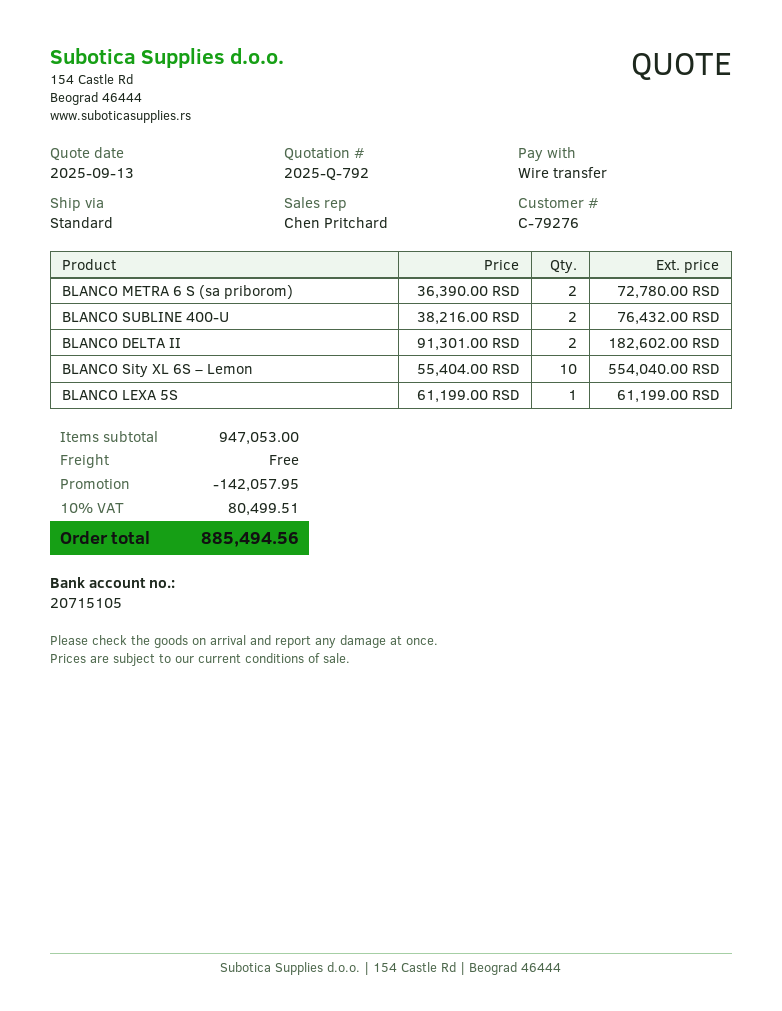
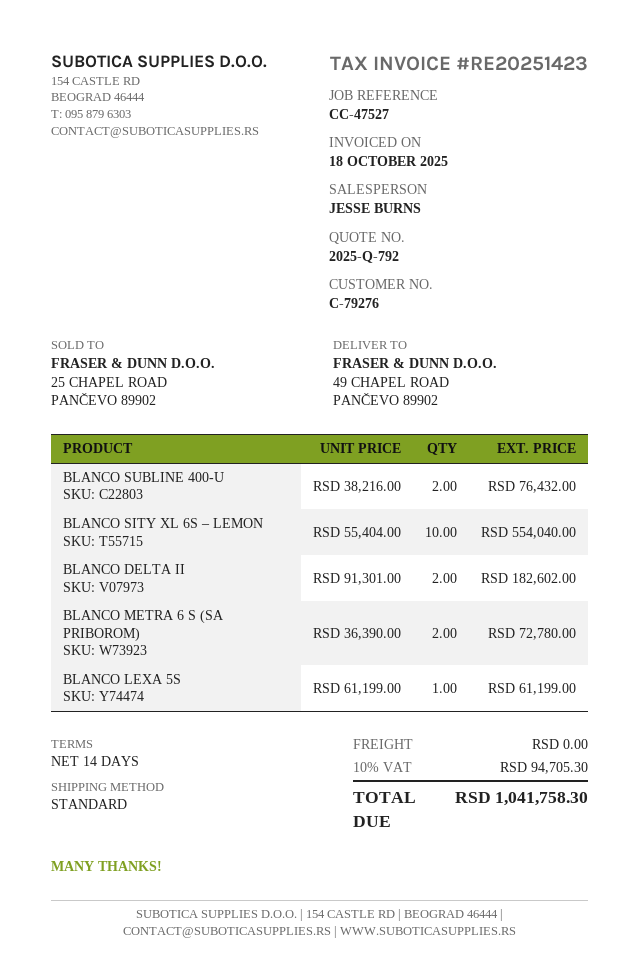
sales rep: Chen Pritchard -> JESSE BURNS
discount: 142057.95 -> none
tax: 10% = 80499.51 -> 10% = 94705.30
total: 885494.56 -> 1041758.30

